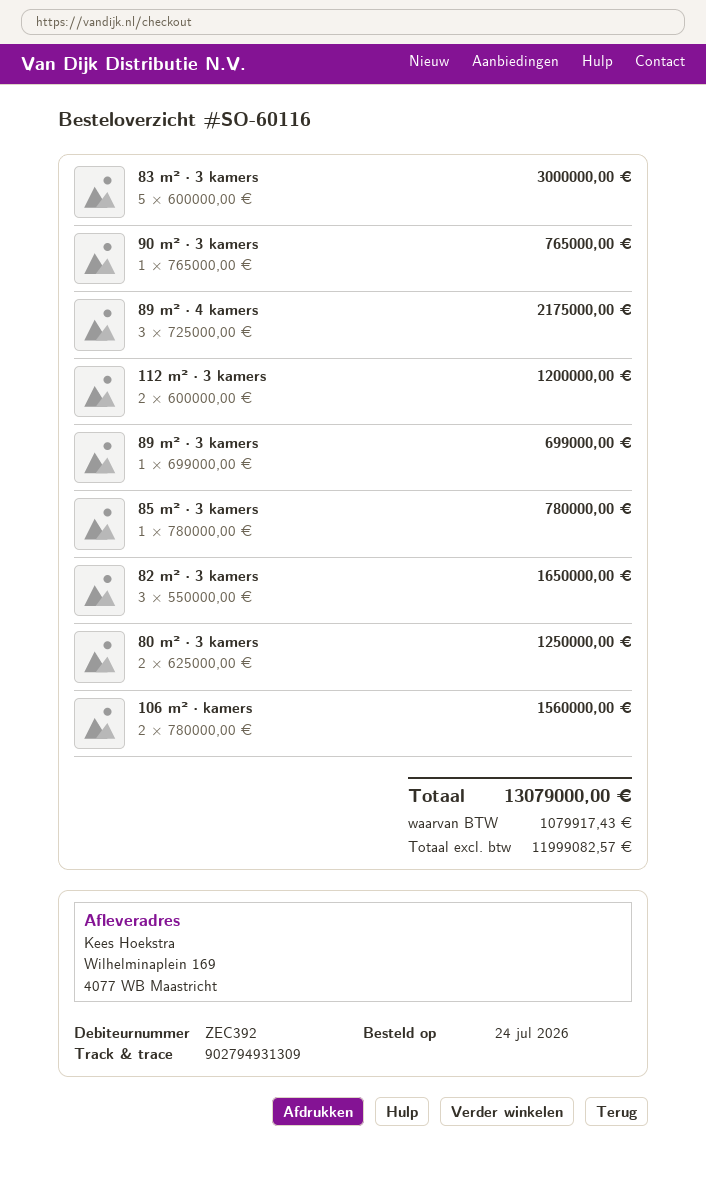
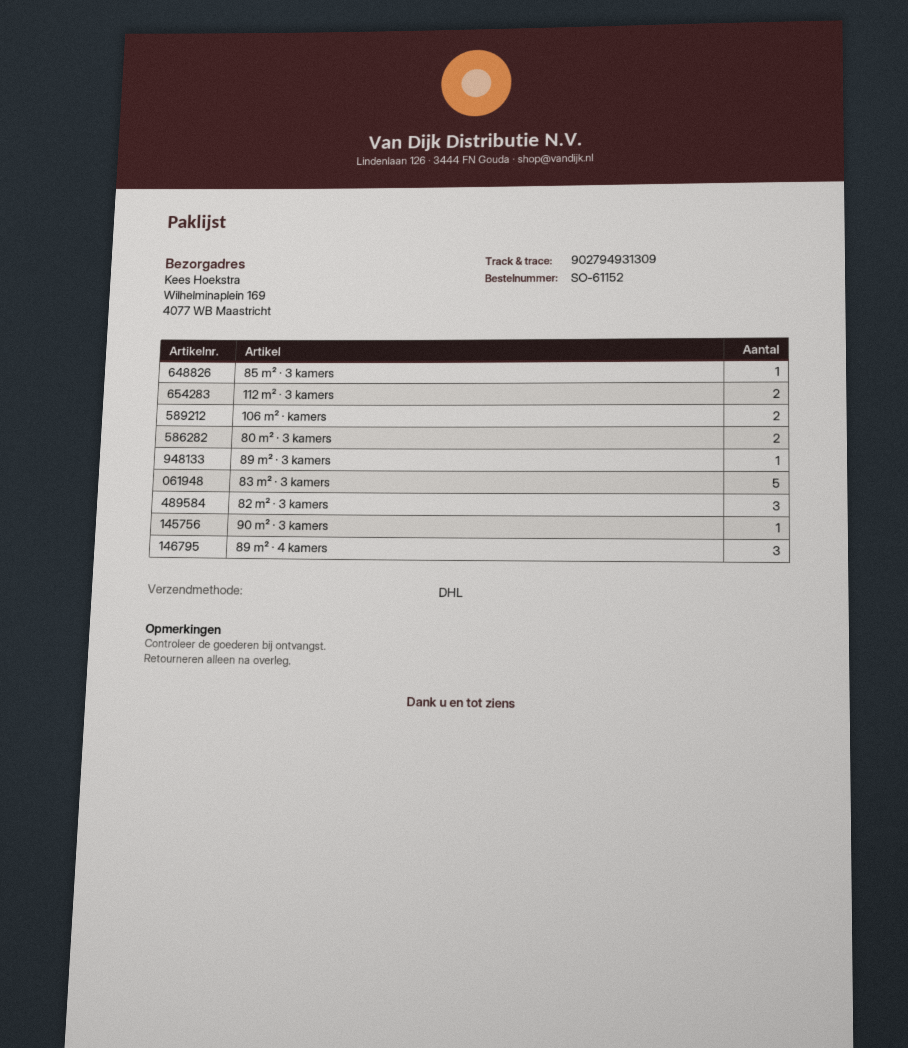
order number: SO-60116 -> SO-61152

